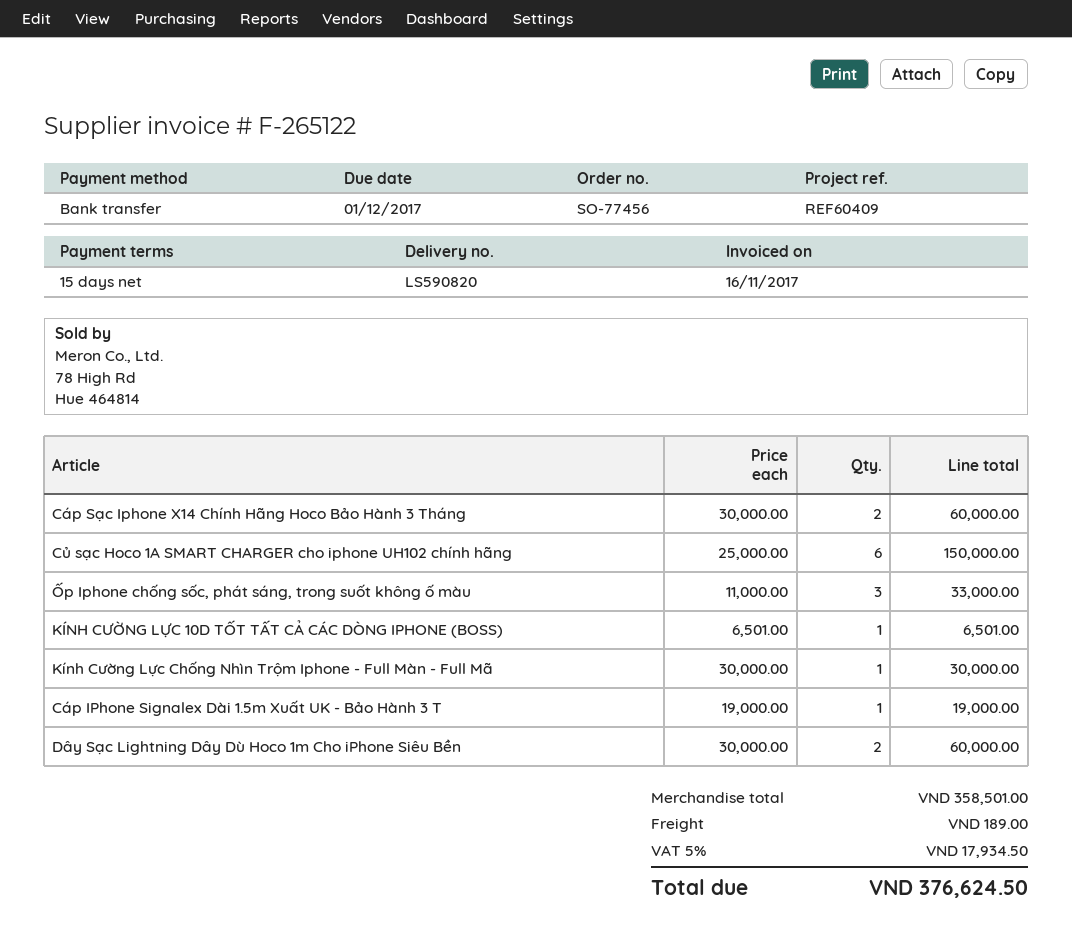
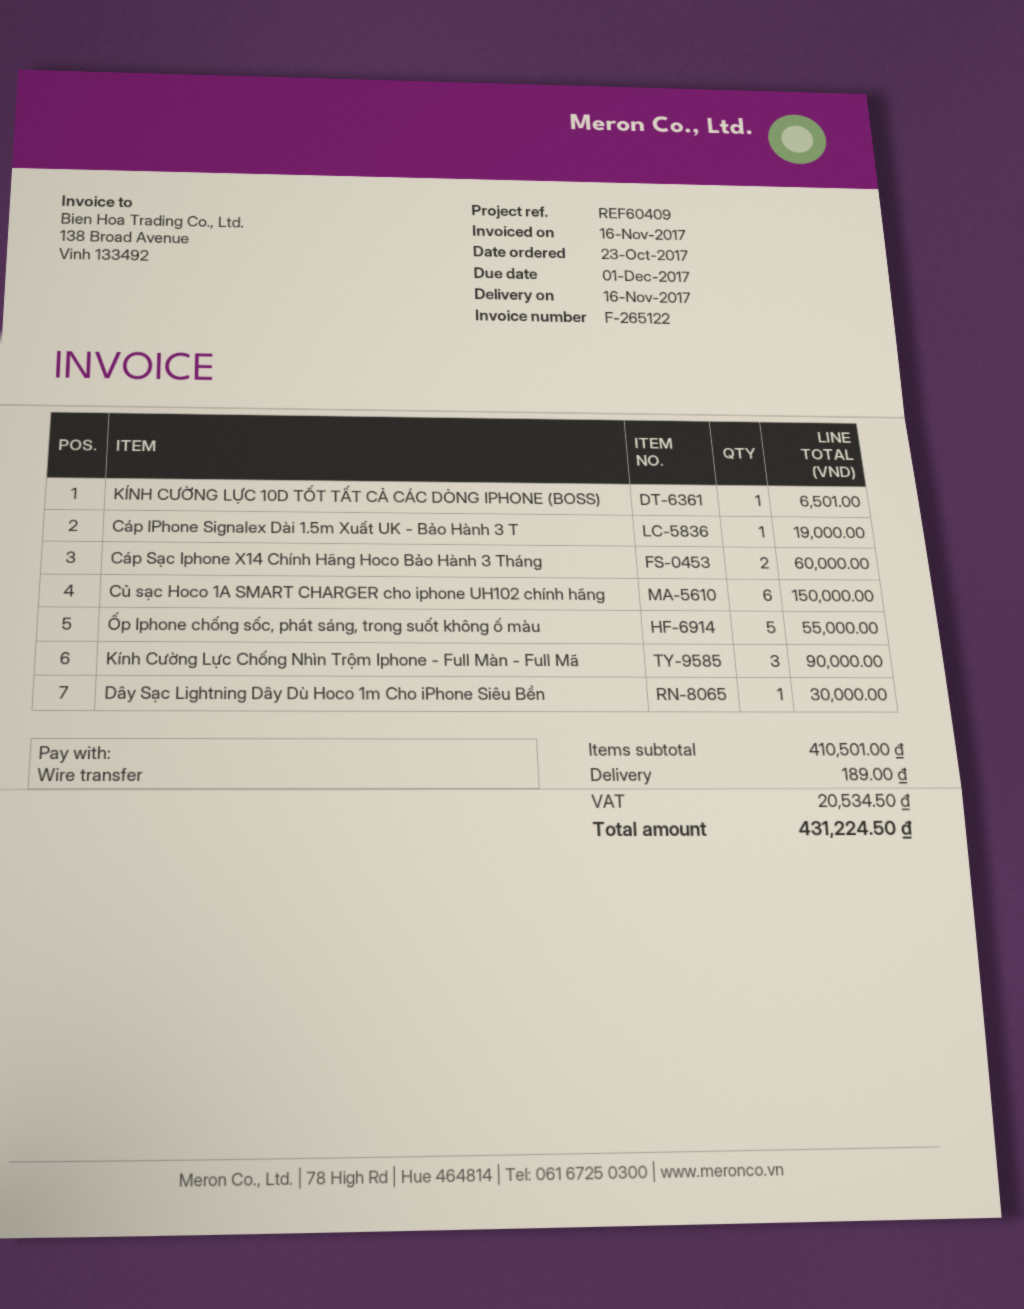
Ốp Iphone chống sốc, phát sáng, trong suốt không ố màu: 3 for 33000.00 -> 5 for 55000.00
Kính Cường Lực Chống Nhìn Trộm Iphone - Full Màn - Full Mã: 1 for 30000.00 -> 3 for 90000.00
Dây Sạc Lightning Dây Dù Hoco 1m Cho iPhone Siêu Bền: 2 for 60000.00 -> 1 for 30000.00
subtotal: 358501.00 -> 410501.00
tax: 17934.50 -> 20534.50
total: 376624.50 -> 431224.50

